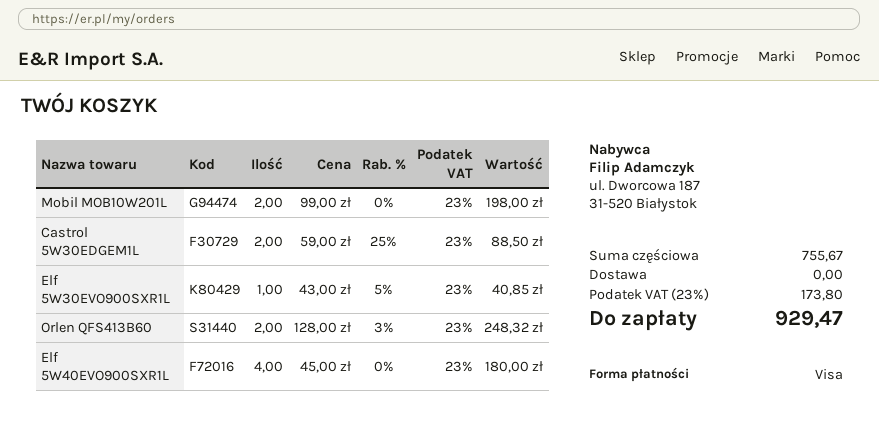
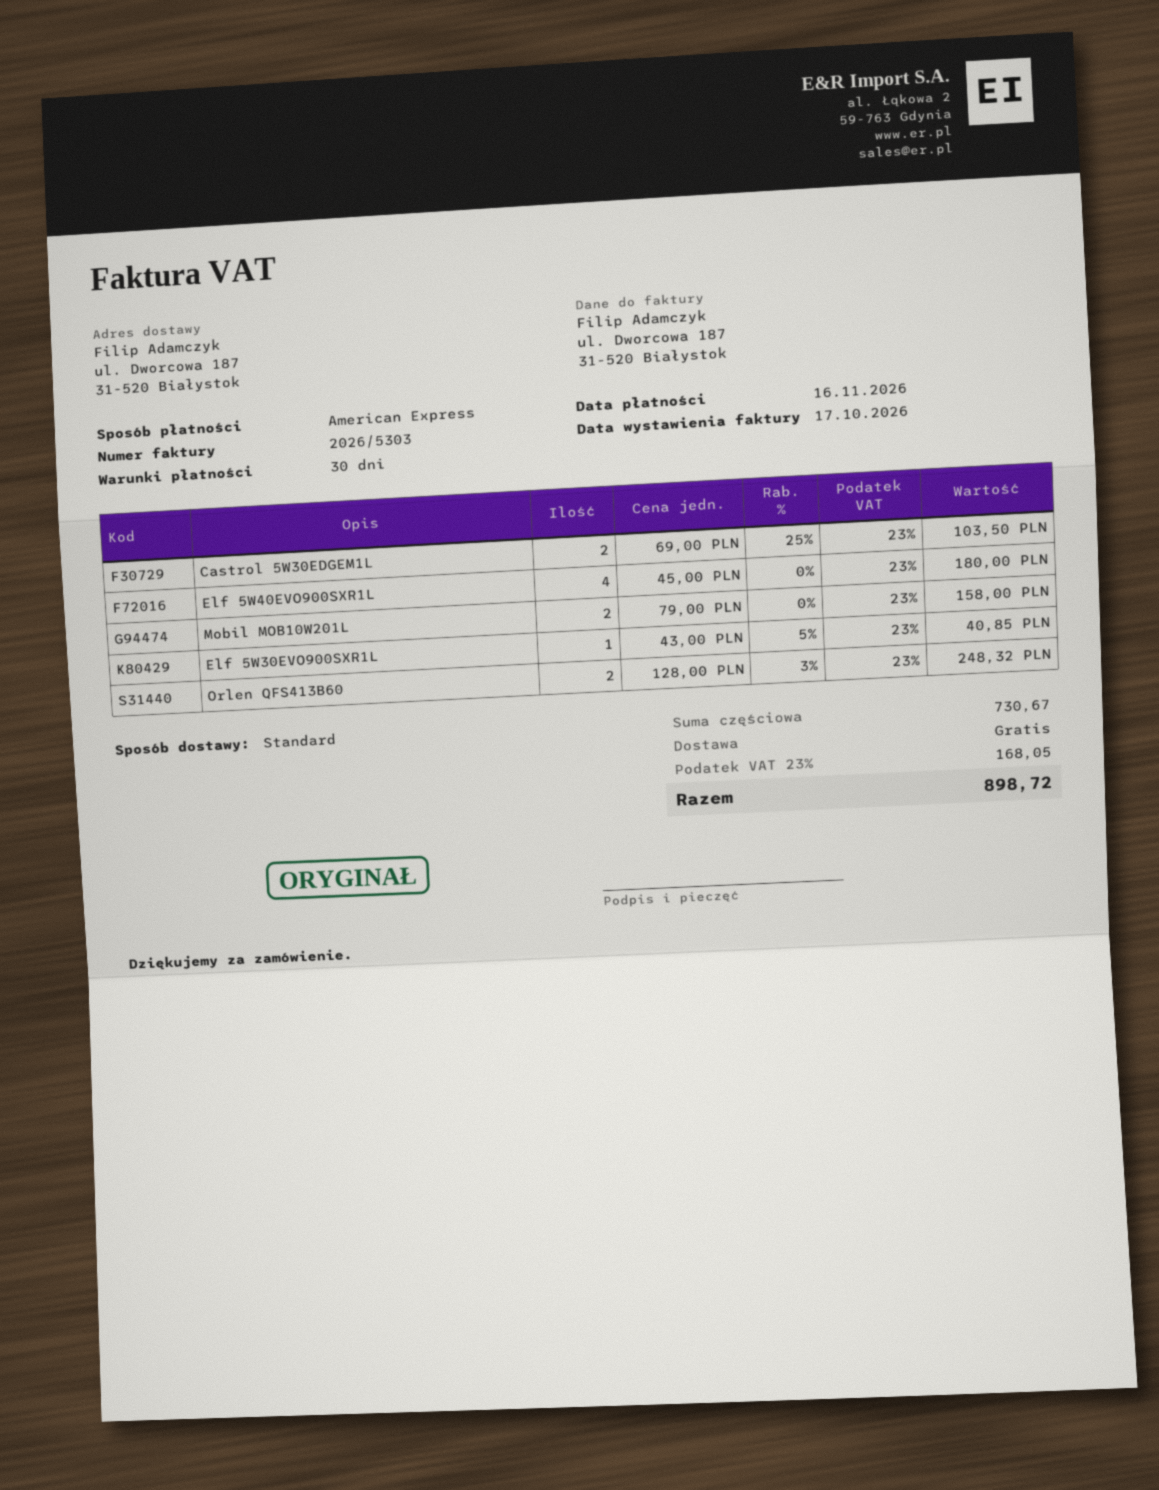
payment method: Visa -> American Express
Mobil MOB10W201L: 2 x 99.00 = 198.00 -> 2 x 79.00 = 158.00
Castrol 5W30EDGEM1L: 2 x 59.00 - 25% = 88.50 -> 2 x 69.00 - 25% = 103.50
subtotal: 755.67 -> 730.67
tax: 23% = 173.80 -> 23% = 168.05
total: 929.47 -> 898.72

